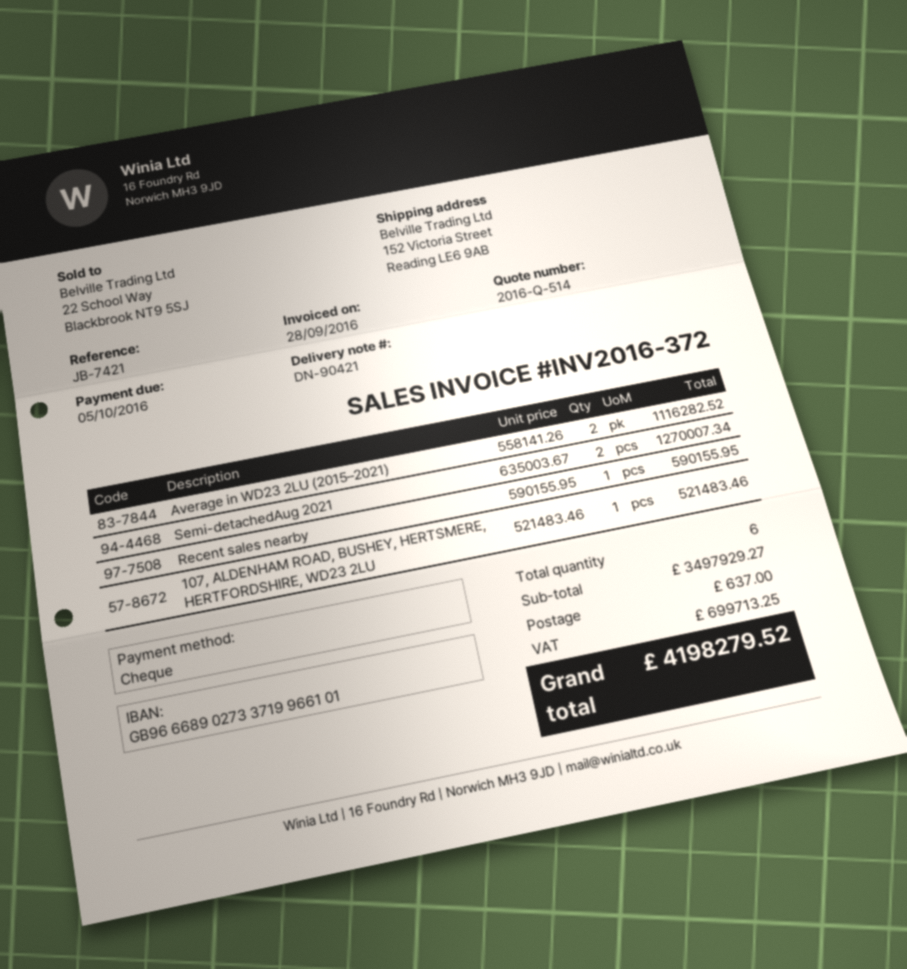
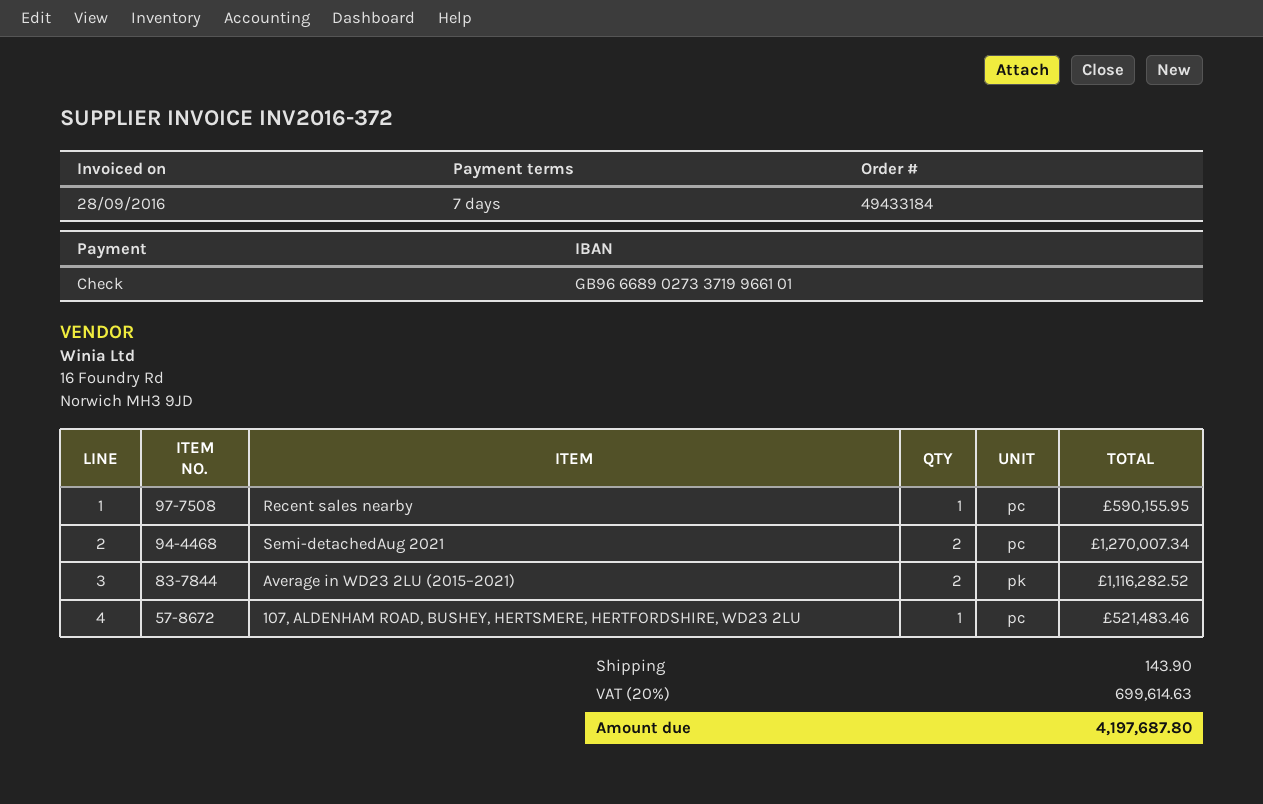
shipping: 637.00 -> 143.90
tax: 699713.25 -> 699614.63
total: 4198279.52 -> 4197687.80

